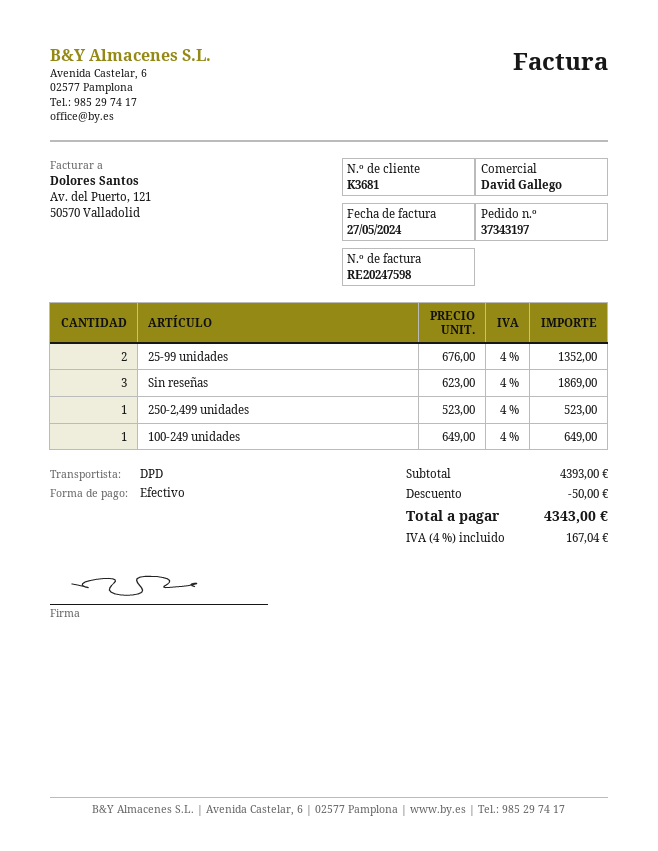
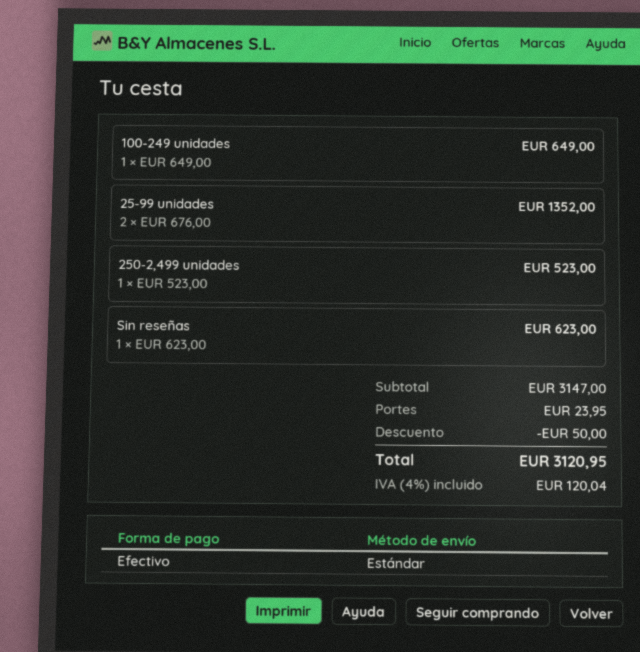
shipping method: DPD -> standard
Sin reseñas: 3 x 623.00 = 1869.00 -> 1 x 623.00 = 623.00
subtotal: 4393.00 -> 3147.00
shipping: none -> 23.95
tax: 4% = 167.04 -> 4% = 120.04
total: 4343.00 -> 3120.95

